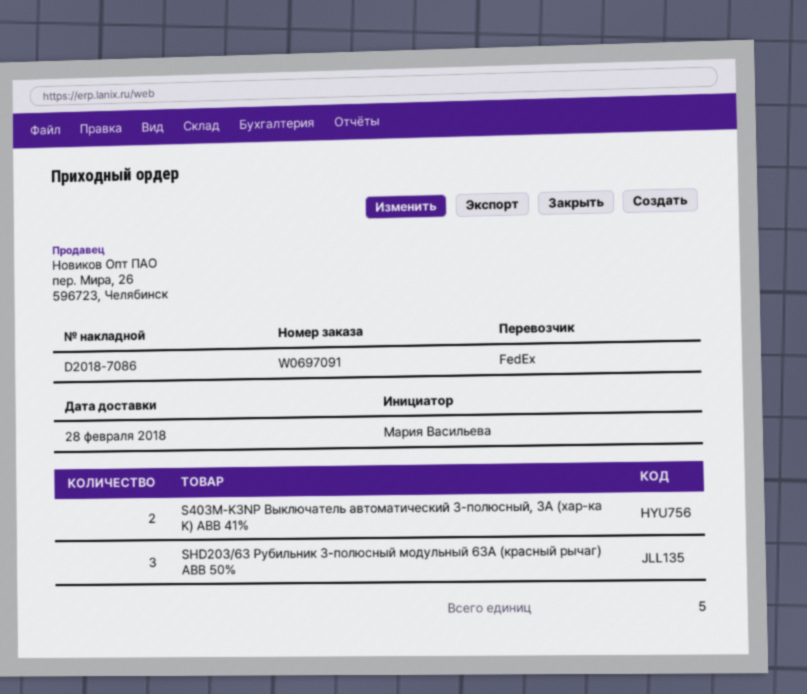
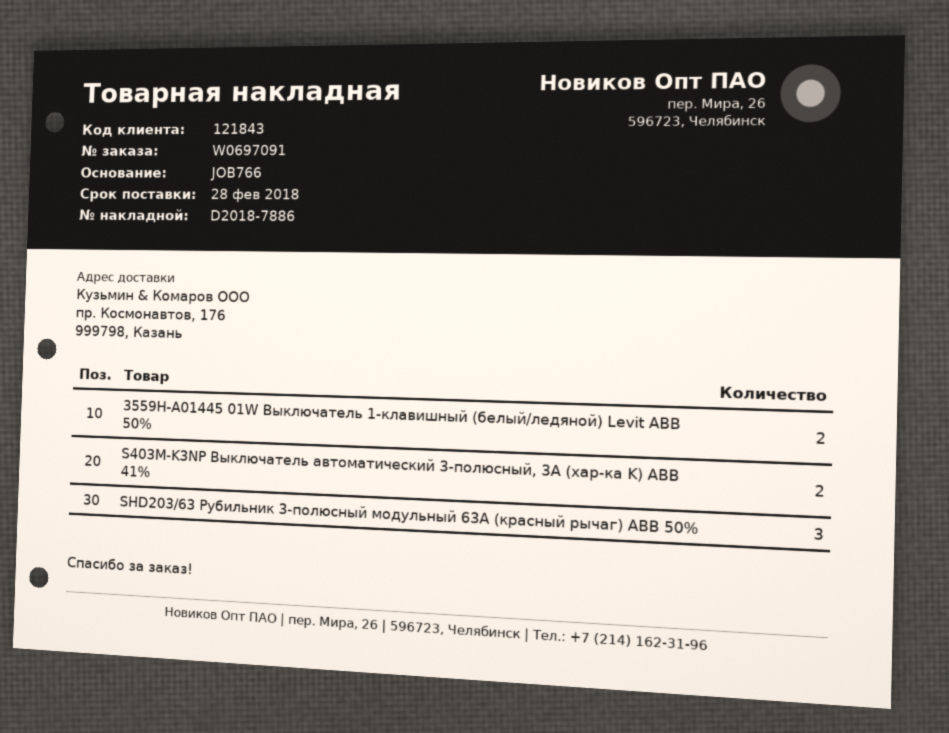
delivery note number: D2018-7086 -> D2018-7886
3559H-A01445 01W Выключатель 1-клавишный (белый/ледяной) Levit ABB 50%: none -> 2

